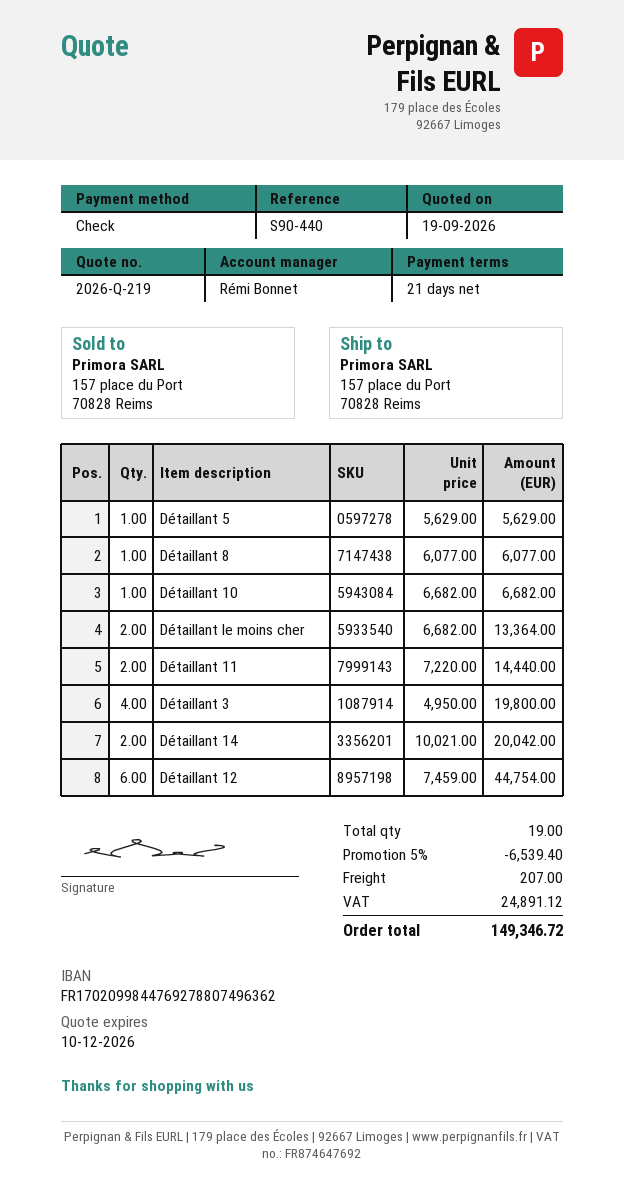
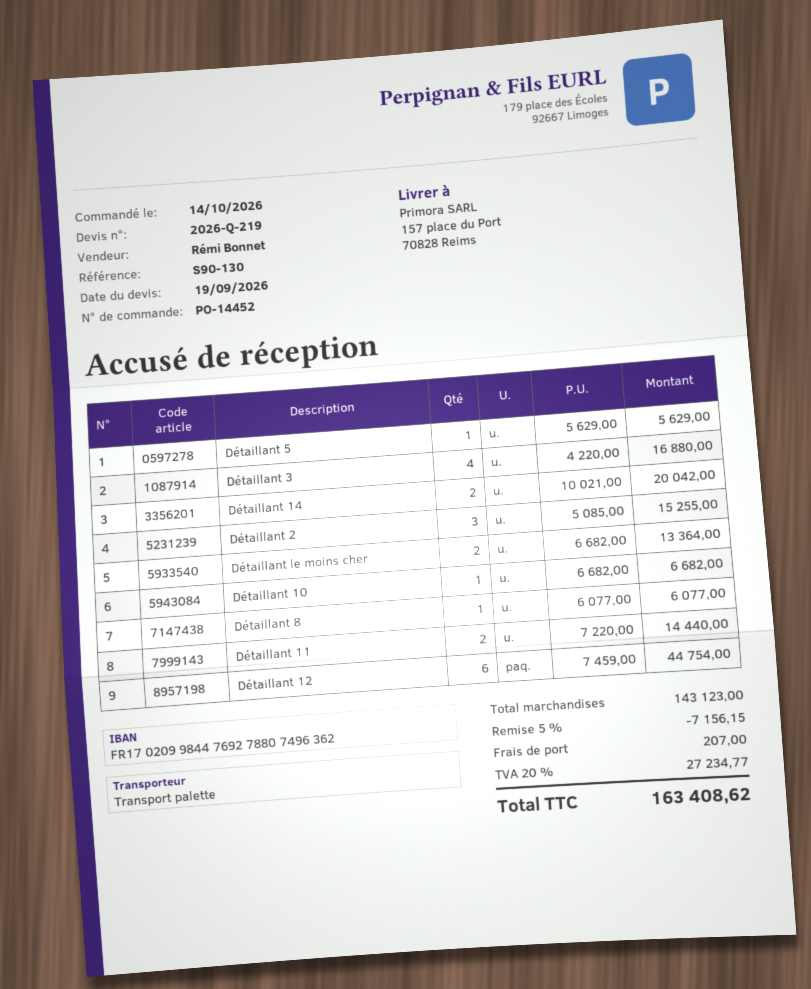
reference: S90-440 -> S90-130
Détaillant 3: 4 x 4950.00 = 19800.00 -> 4 x 4220.00 = 16880.00
Détaillant 2: none -> 3 x 5085.00 = 15255.00
discount: 5% = 6539.40 -> 5% = 7156.15
tax: 24891.12 -> 27234.77
total: 149346.72 -> 163408.62

